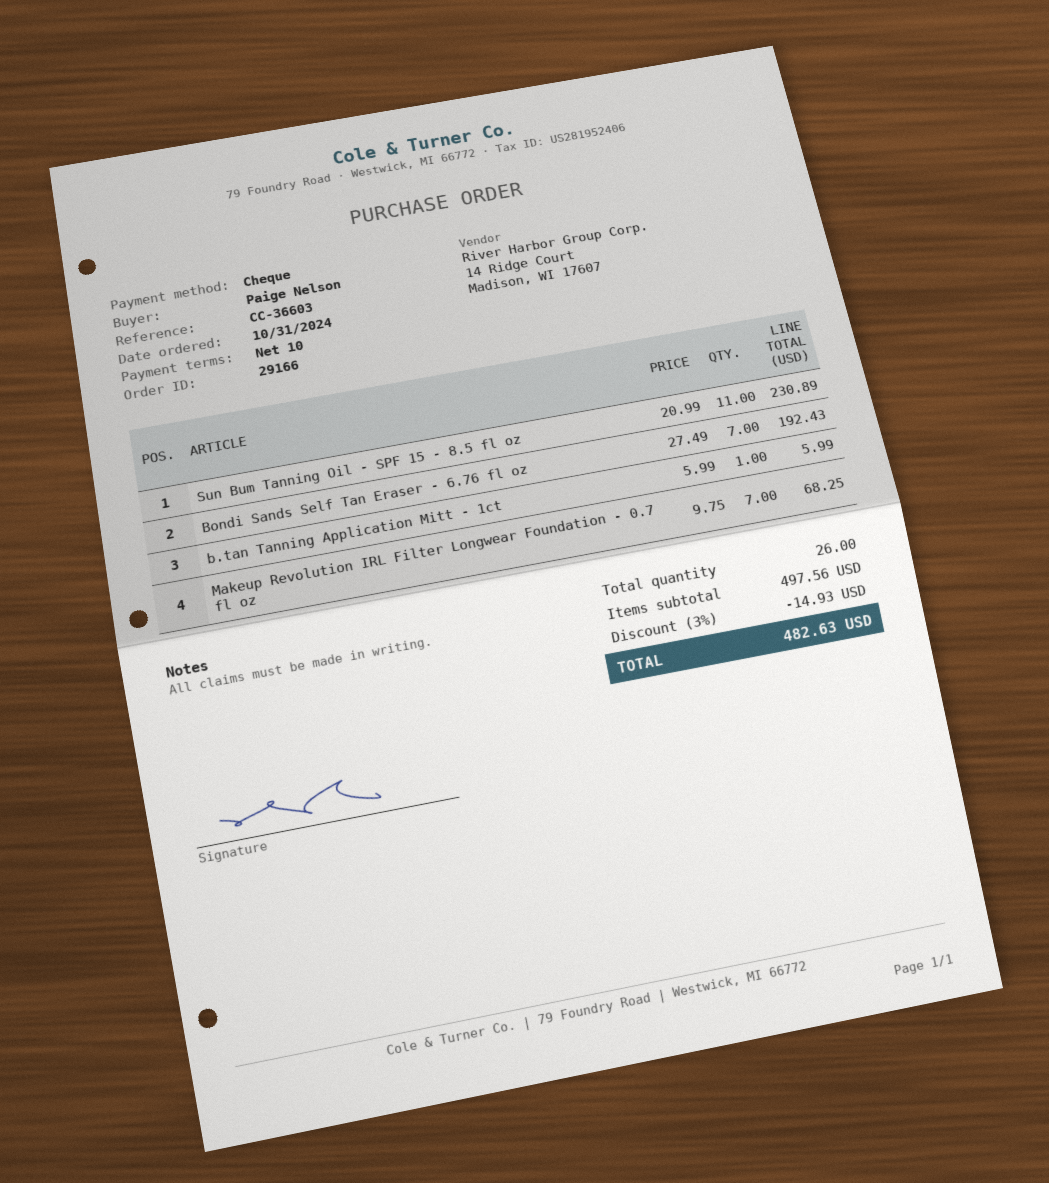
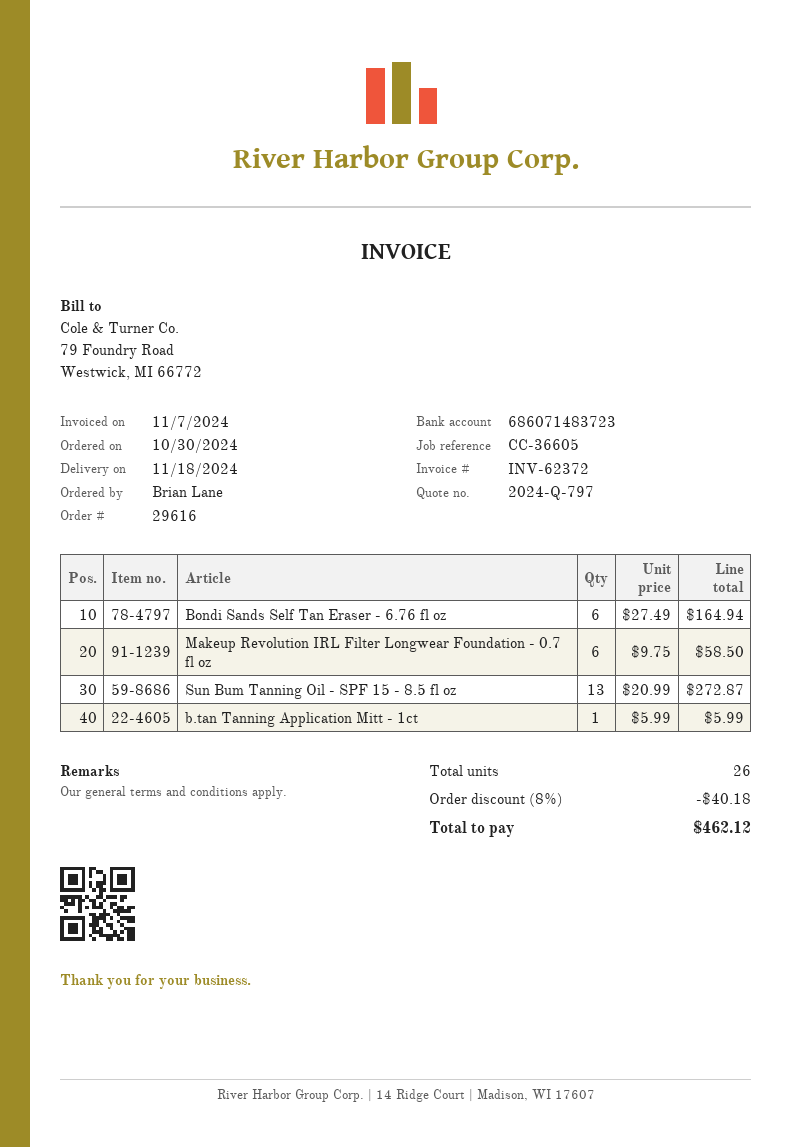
order number: 29166 -> 29616
order date: 2024-10-31 -> 2024-10-30
reference: CC-36603 -> CC-36605
ordered by: Paige Nelson -> Brian Lane
Sun Bum Tanning Oil - SPF 15 - 8.5 fl oz: 11 x 20.99 = 230.89 -> 13 x 20.99 = 272.87
Bondi Sands Self Tan Eraser - 6.76 fl oz: 7 x 27.49 = 192.43 -> 6 x 27.49 = 164.94
Makeup Revolution IRL Filter Longwear Foundation - 0.7 fl oz: 7 x 9.75 = 68.25 -> 6 x 9.75 = 58.50
discount: 3% = 14.93 -> 8% = 40.18
total: 482.63 -> 462.12

